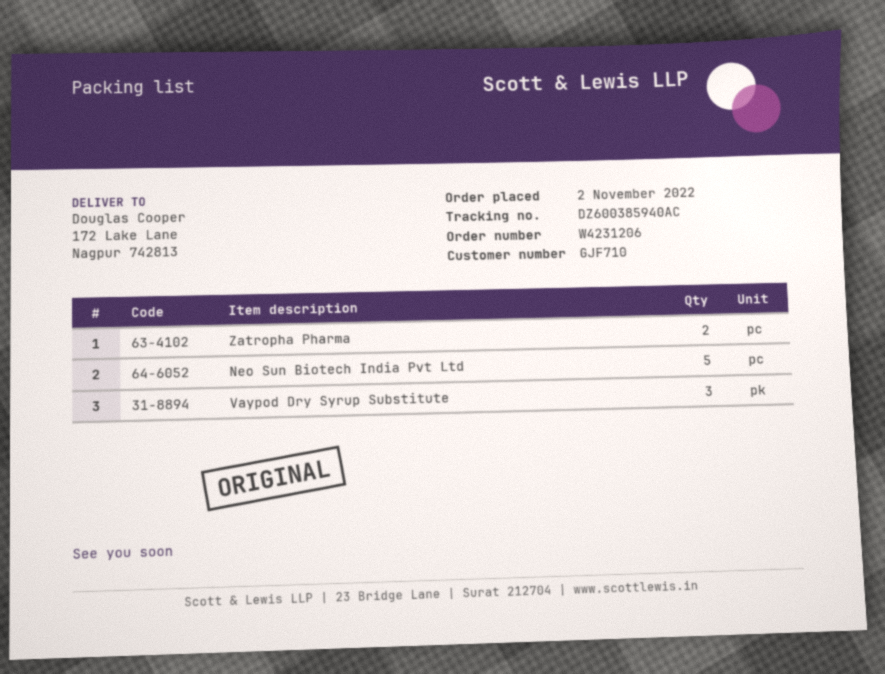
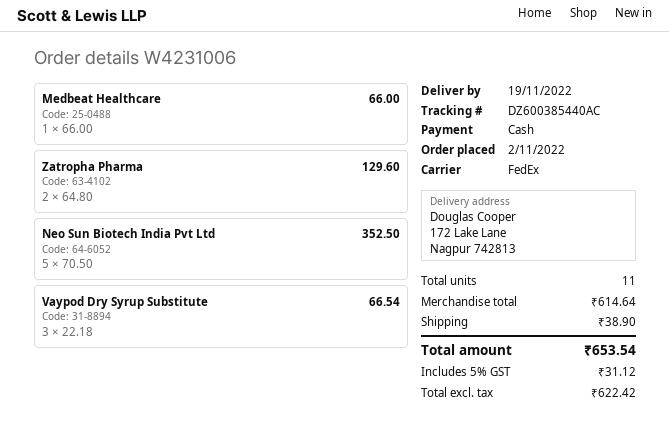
order number: W4231206 -> W4231006
tracking number: DZ600385940AC -> DZ600385440AC
Medbeat Healthcare: none -> 1

